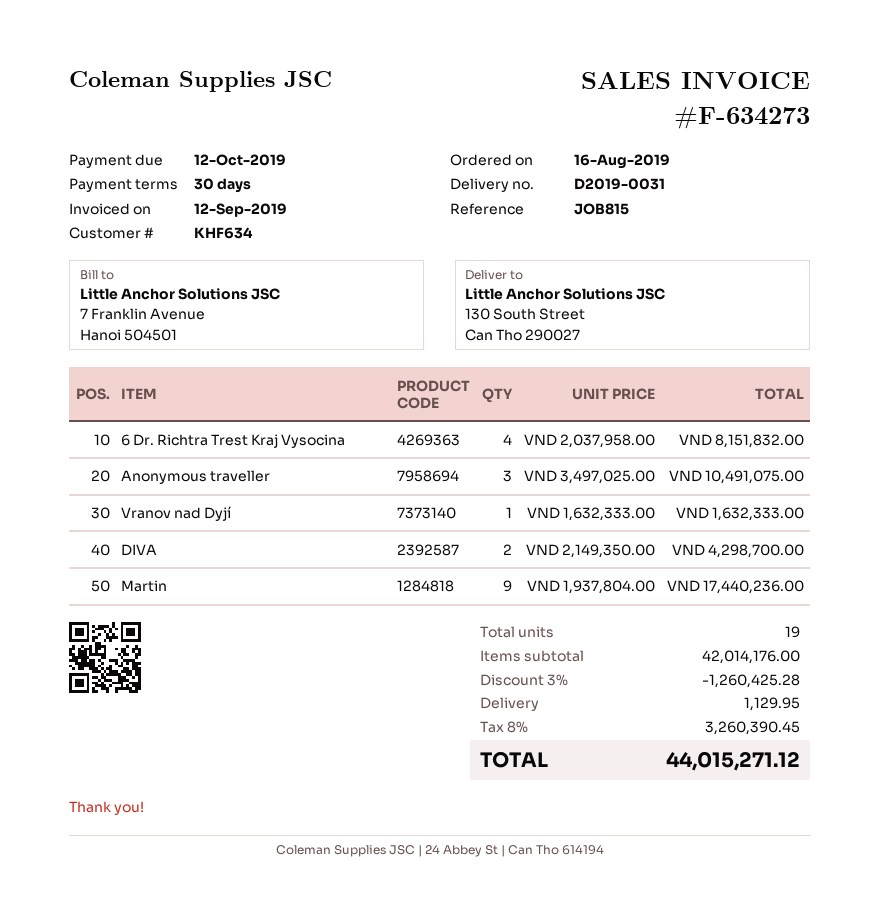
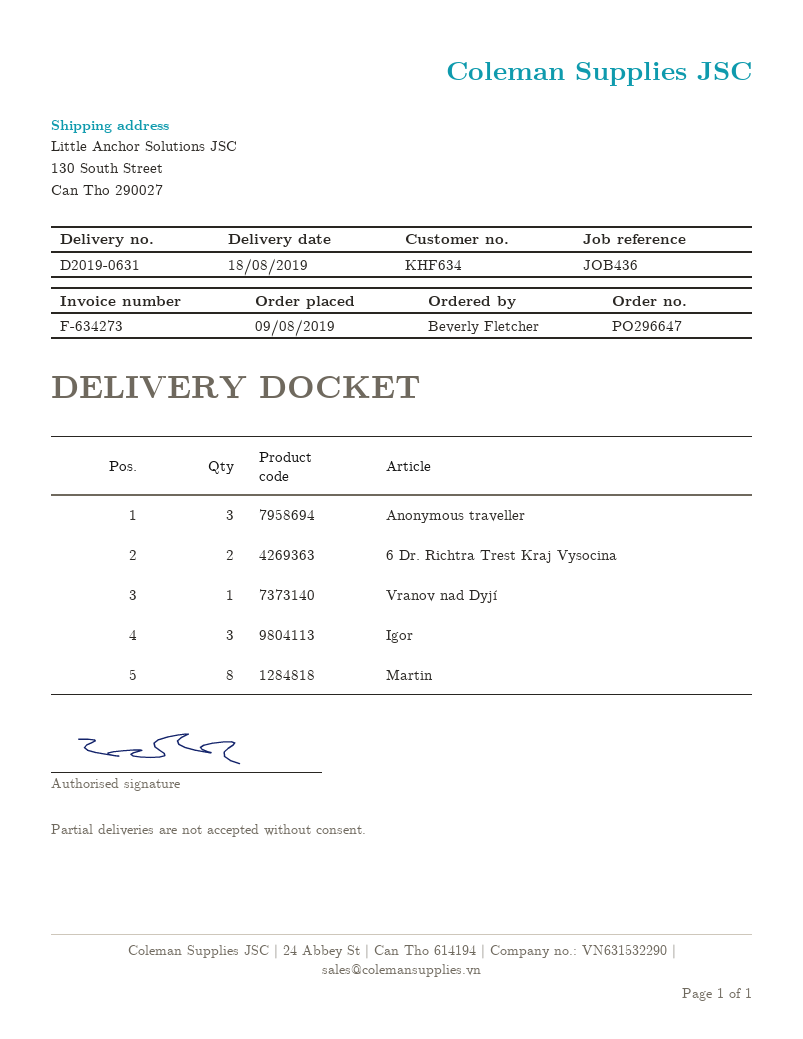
order date: 2019-08-16 -> 2019-08-09
delivery note number: D2019-0031 -> D2019-0631
reference: JOB815 -> JOB436
6 Dr. Richtra Trest Kraj Vysocina: 4 -> 2
DIVA: 2 -> none
Martin: 9 -> 8
Igor: none -> 3

